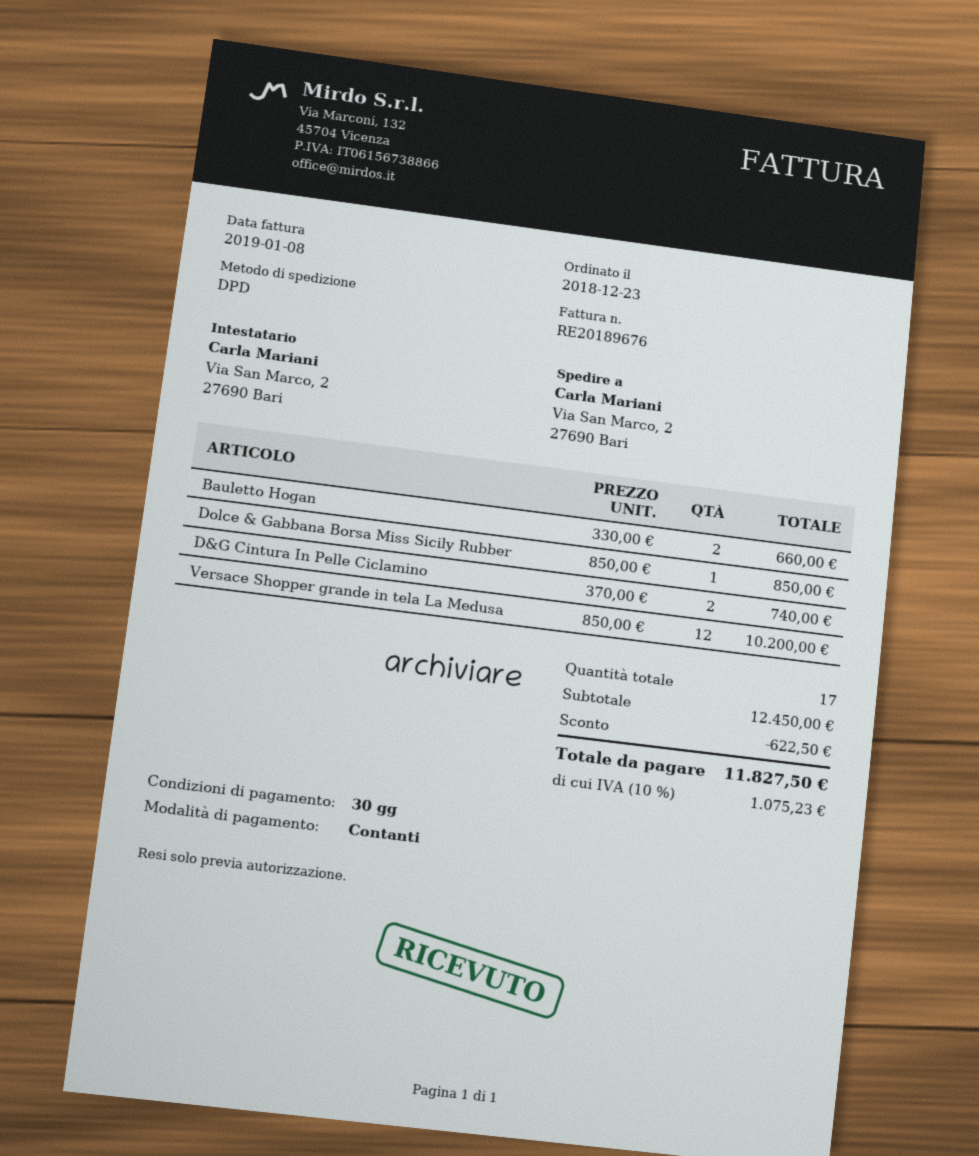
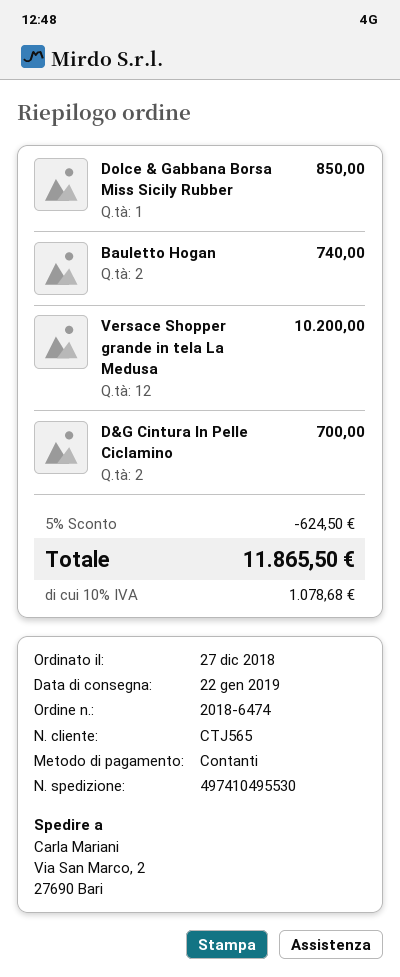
order date: 2018-12-23 -> 2018-12-27
Bauletto Hogan: 2 for 660.00 -> 2 for 740.00
D&G Cintura In Pelle Ciclamino: 2 for 740.00 -> 2 for 700.00
discount: 622.50 -> 624.50
tax: 10% = 1075.23 -> 10% = 1078.68
total: 11827.50 -> 11865.50

